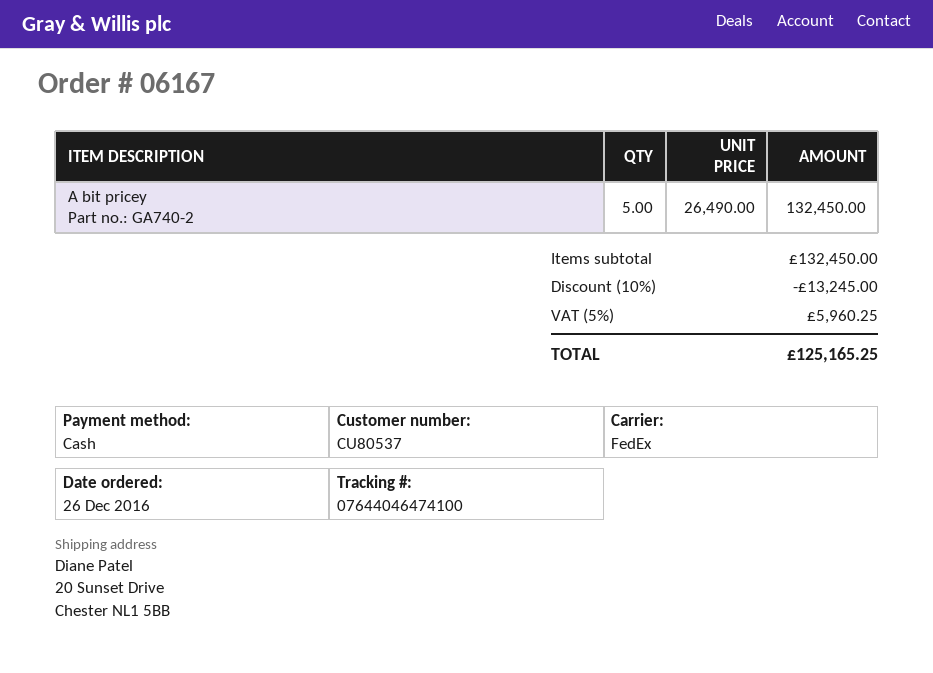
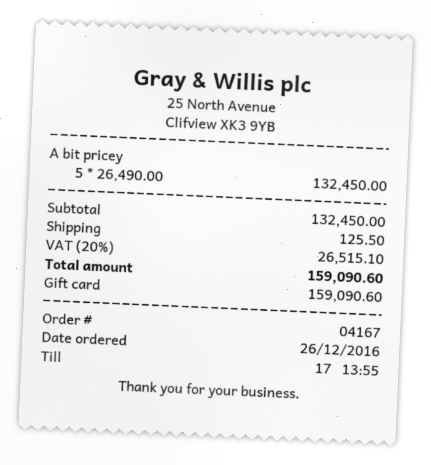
order number: 06167 -> 04167
payment method: cash -> gift card
discount: 10% = 13245.00 -> none
shipping: none -> 125.50
tax: 5% = 5960.25 -> 20% = 26515.10
total: 125165.25 -> 159090.60

